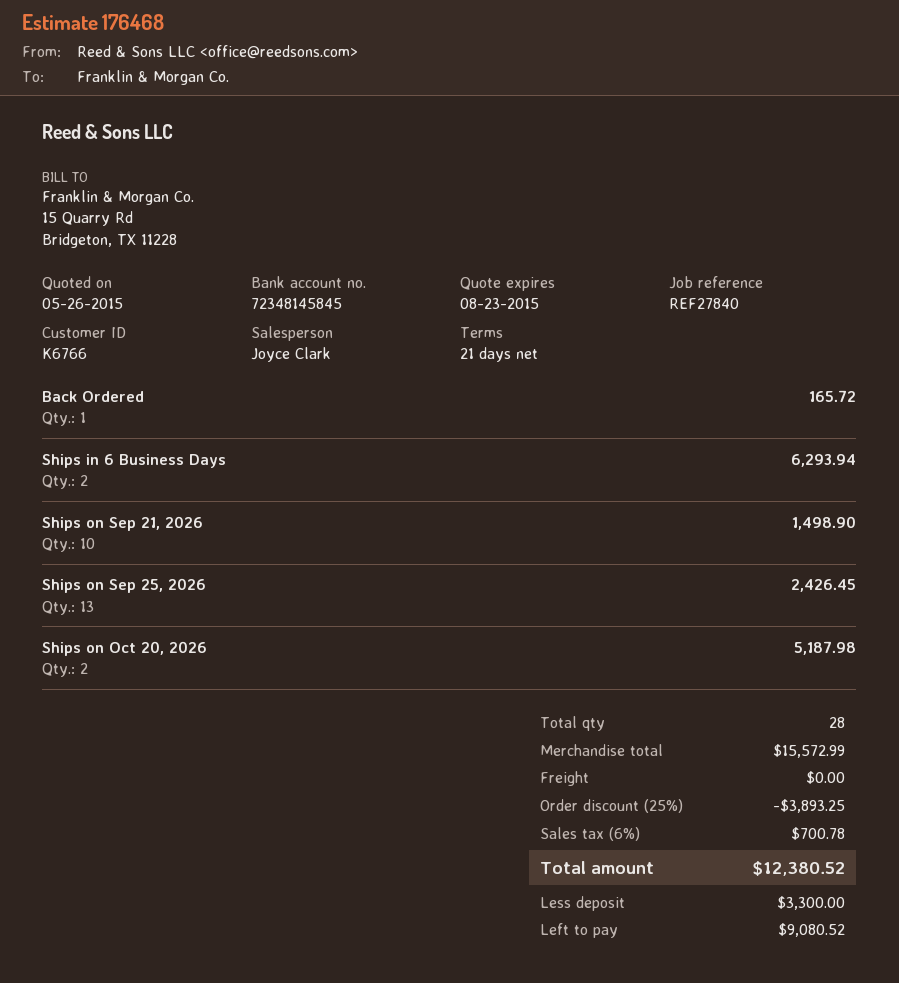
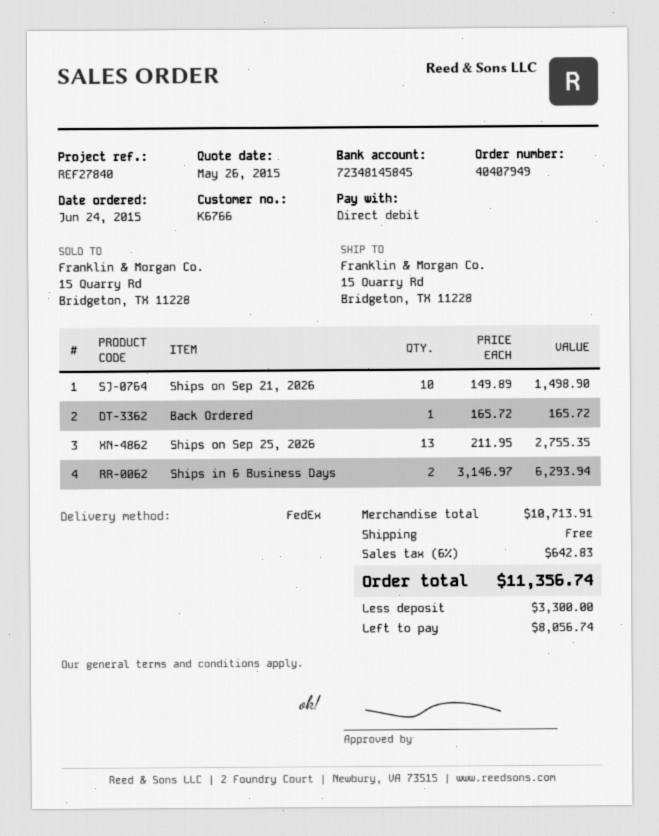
Ships on Sep 25, 2026: 13 for 2426.45 -> 13 for 2755.35
Ships on Oct 20, 2026: 2 for 5187.98 -> none
subtotal: 15572.99 -> 10713.91
discount: 25% = 3893.25 -> none
tax: 6% = 700.78 -> 6% = 642.83
total: 12380.52 -> 11356.74
balance: 9080.52 -> 8056.74

